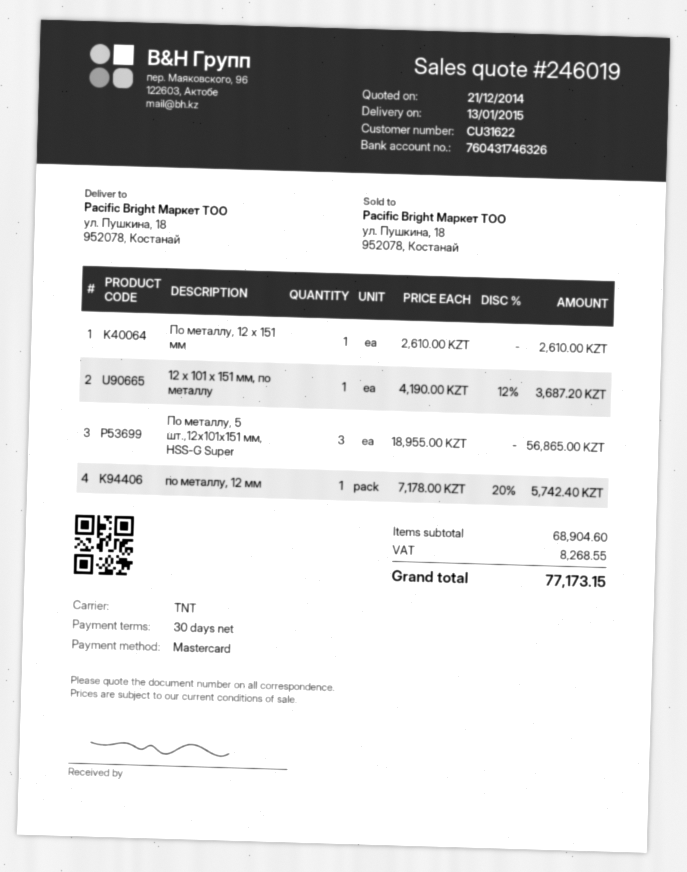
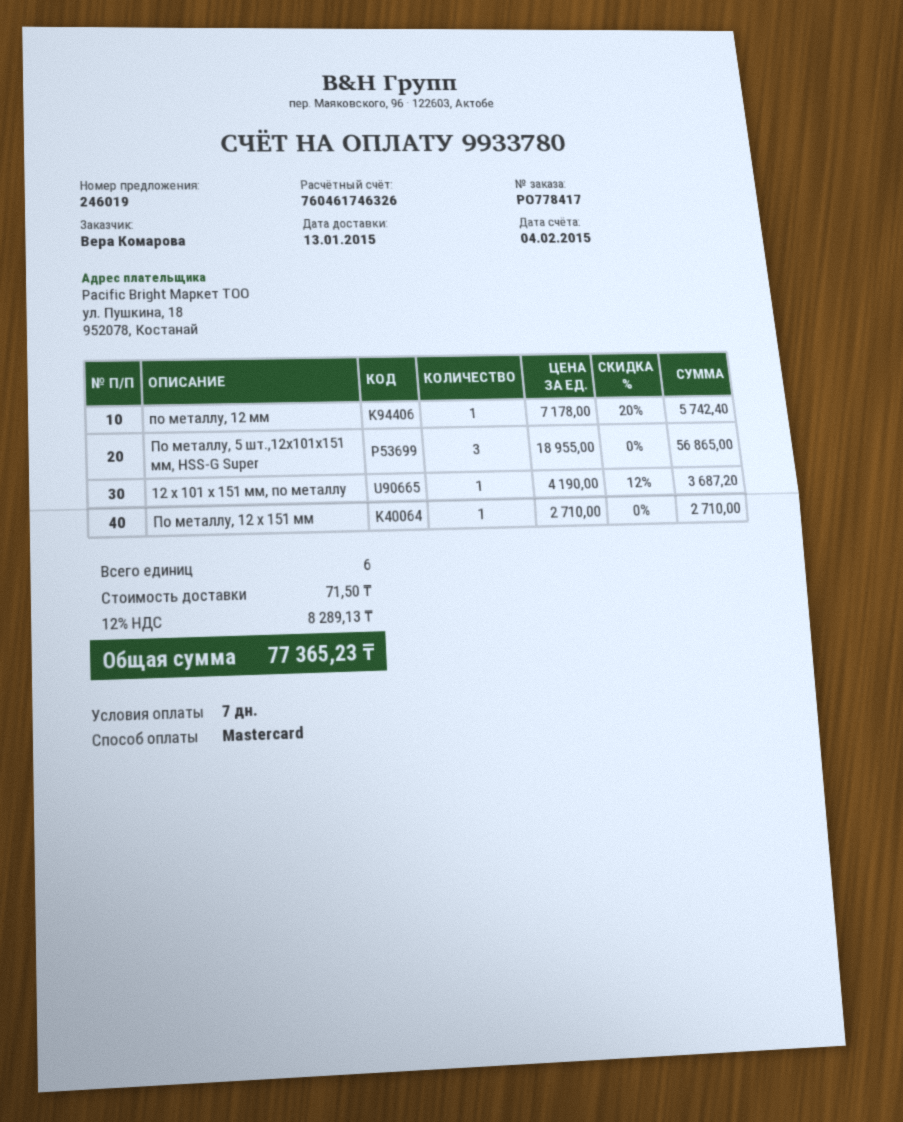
payment terms: 30 days -> 7 days
bank account: 760431746326 -> 760461746326
По металлу, 12 х 151 мм: 1 x 2610.00 = 2610.00 -> 1 x 2710.00 = 2710.00
shipping: none -> 71.50
tax: 8268.55 -> 8289.13
total: 77173.15 -> 77365.23

